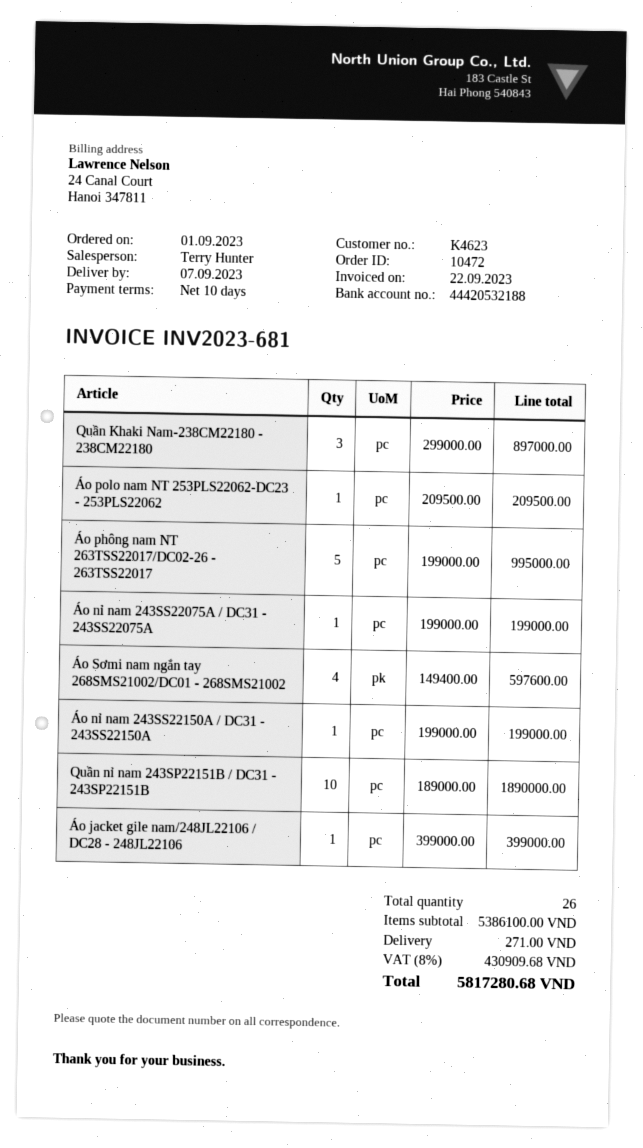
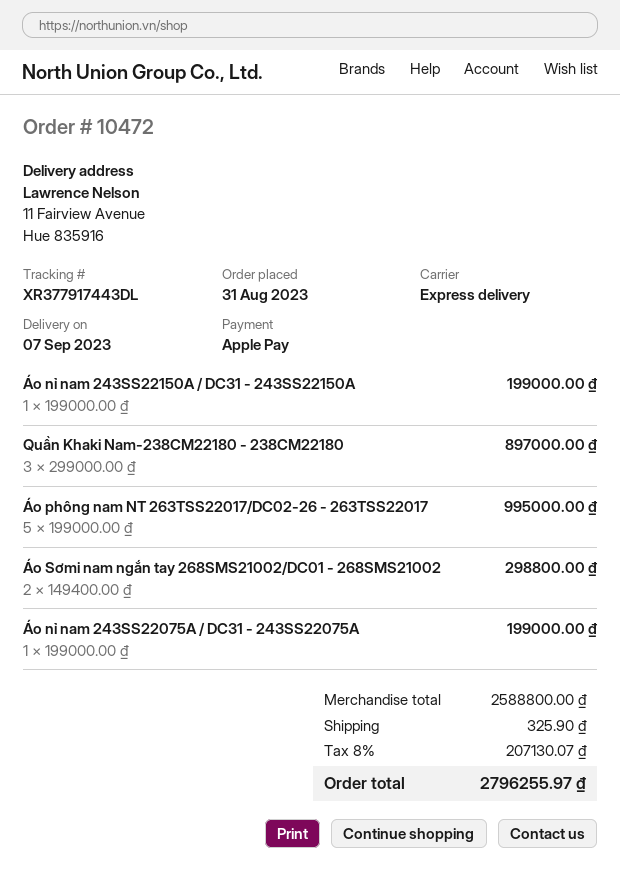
order date: 2023-09-01 -> 2023-08-31
Áo polo nam NT 253PLS22062-DC23 - 253PLS22062: 1 x 209500.00 = 209500.00 -> none
Áo Sơmi nam ngắn tay 268SMS21002/DC01 - 268SMS21002: 4 x 149400.00 = 597600.00 -> 2 x 149400.00 = 298800.00
Quần nỉ nam 243SP22151B / DC31 - 243SP22151B: 10 x 189000.00 = 1890000.00 -> none
Áo jacket gile nam/248JL22106 / DC28 - 248JL22106: 1 x 399000.00 = 399000.00 -> none
subtotal: 5386100.00 -> 2588800.00
shipping: 271.00 -> 325.90
tax: 8% = 430909.68 -> 8% = 207130.07
total: 5817280.68 -> 2796255.97

